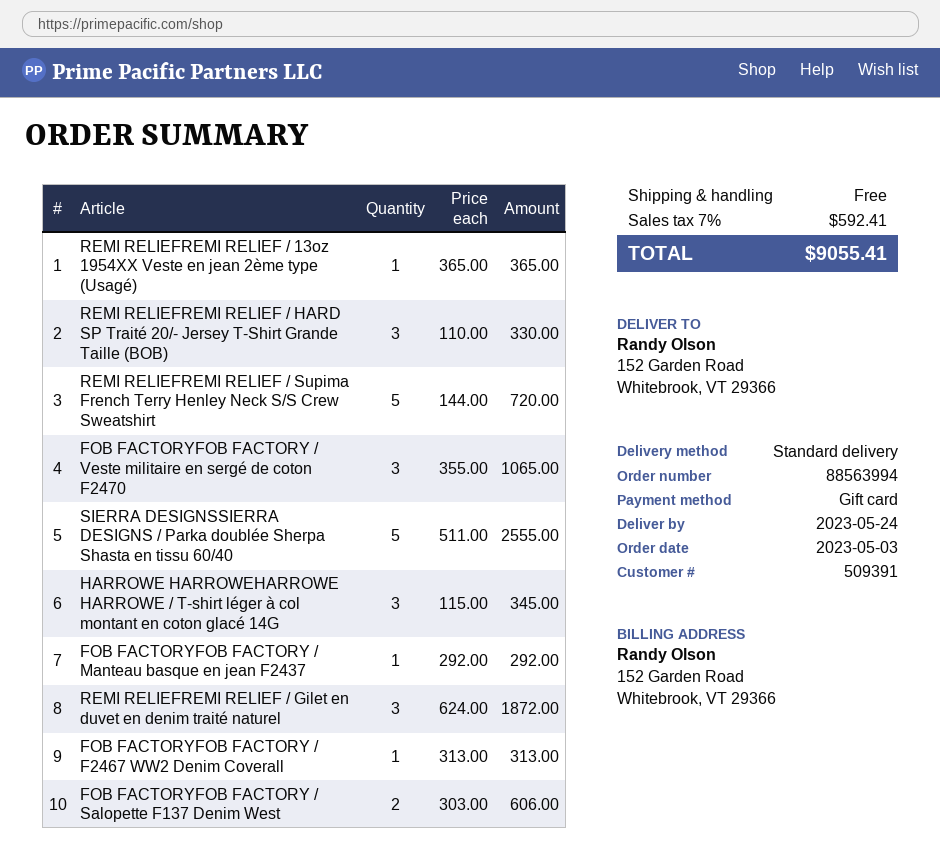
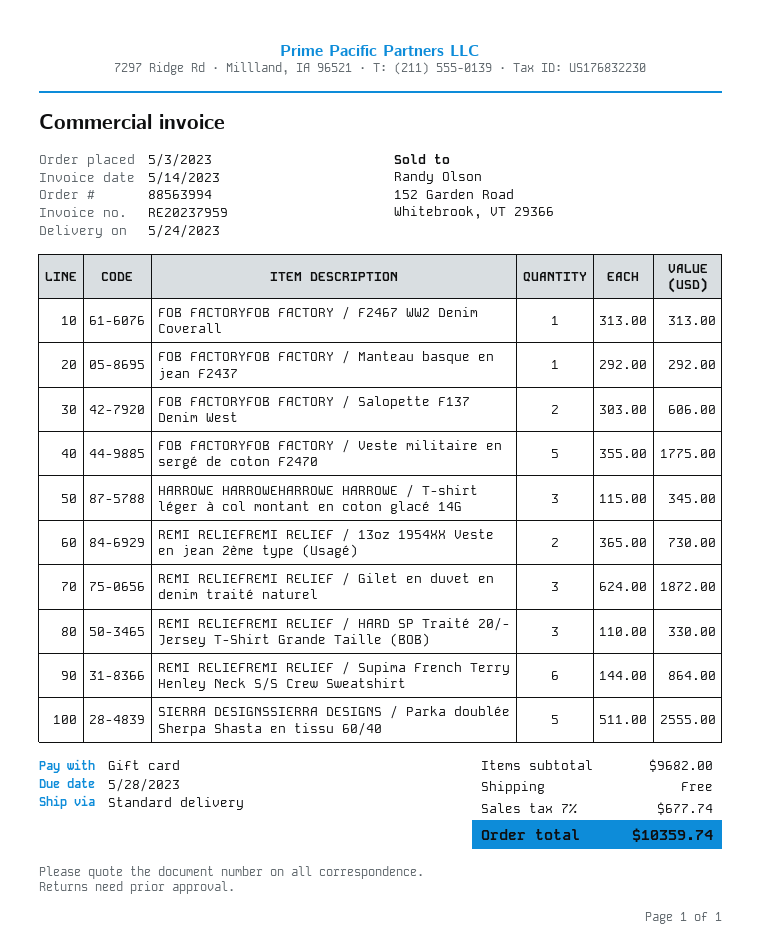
REMI RELIEFREMI RELIEF / 13oz 1954XX Veste en jean 2ème type (Usagé): 1 x 365.00 = 365.00 -> 2 x 365.00 = 730.00
REMI RELIEFREMI RELIEF / Supima French Terry Henley Neck S/S Crew Sweatshirt: 5 x 144.00 = 720.00 -> 6 x 144.00 = 864.00
FOB FACTORYFOB FACTORY / Veste militaire en sergé de coton F2470: 3 x 355.00 = 1065.00 -> 5 x 355.00 = 1775.00
tax: 7% = 592.41 -> 7% = 677.74
total: 9055.41 -> 10359.74

